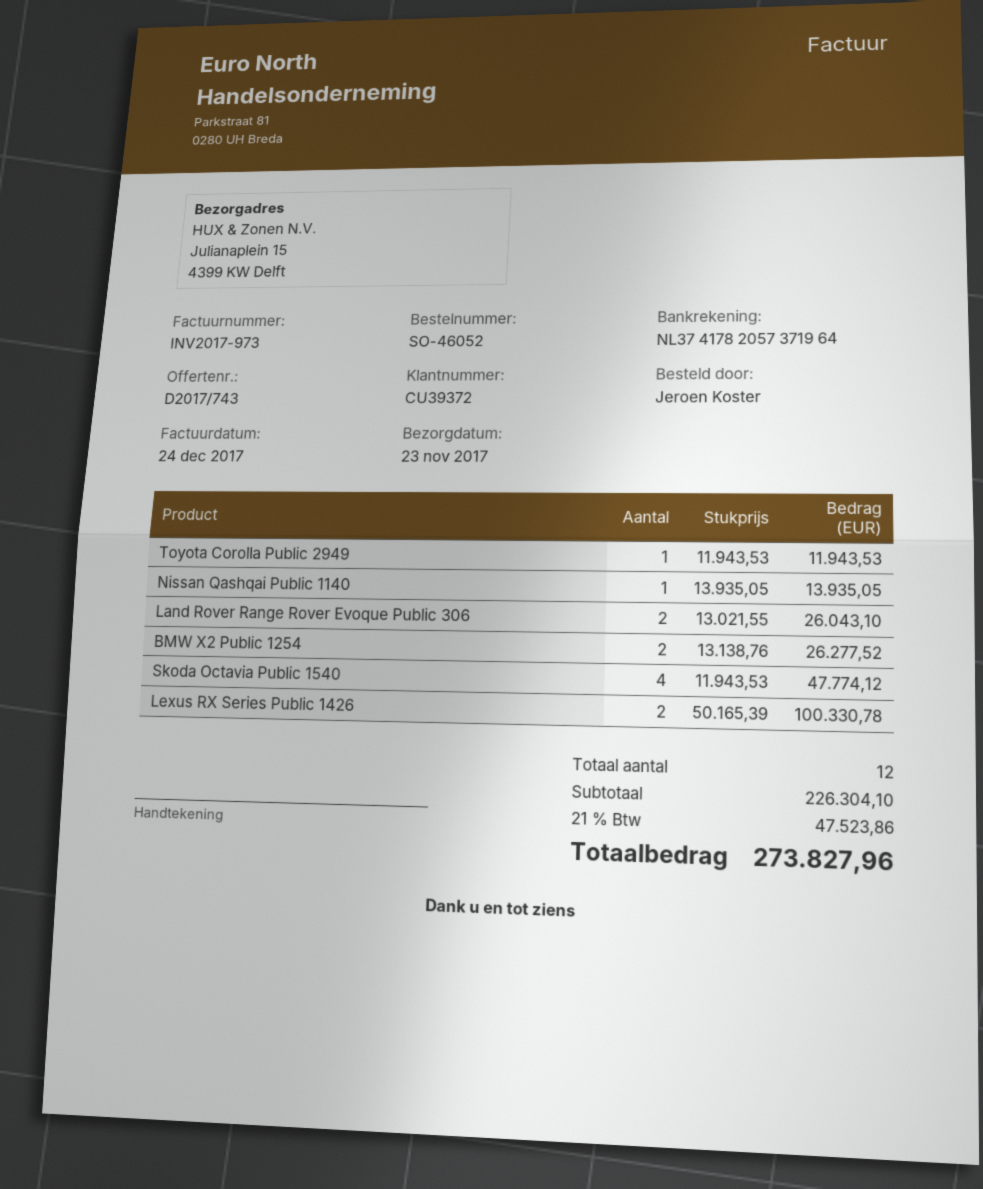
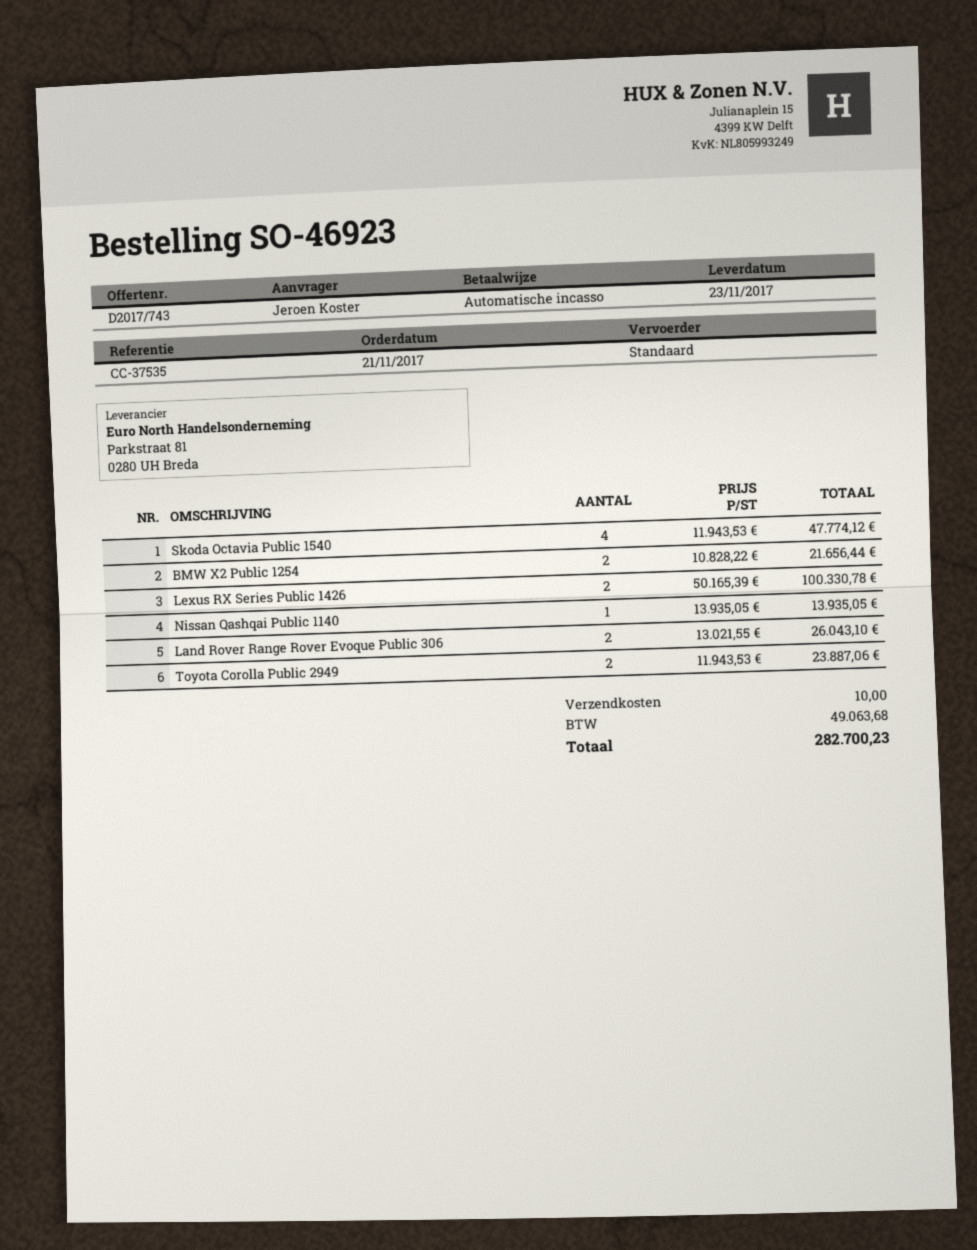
order number: SO-46052 -> SO-46923
Toyota Corolla Public 2949: 1 x 11943.53 = 11943.53 -> 2 x 11943.53 = 23887.06
BMW X2 Public 1254: 2 x 13138.76 = 26277.52 -> 2 x 10828.22 = 21656.44
shipping: none -> 10.00
tax: 47523.86 -> 49063.68
total: 273827.96 -> 282700.23

